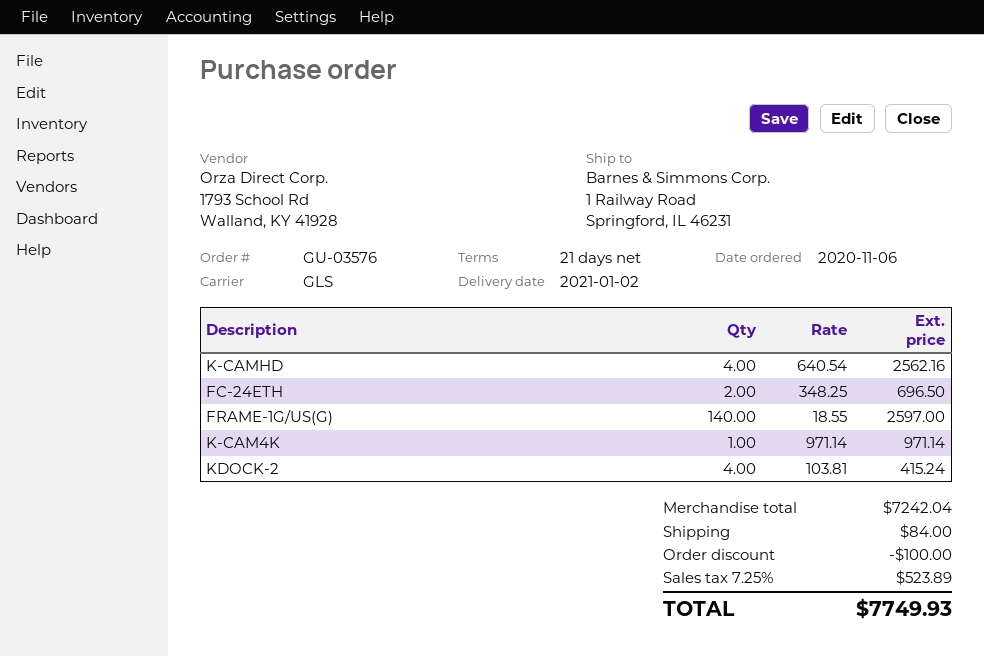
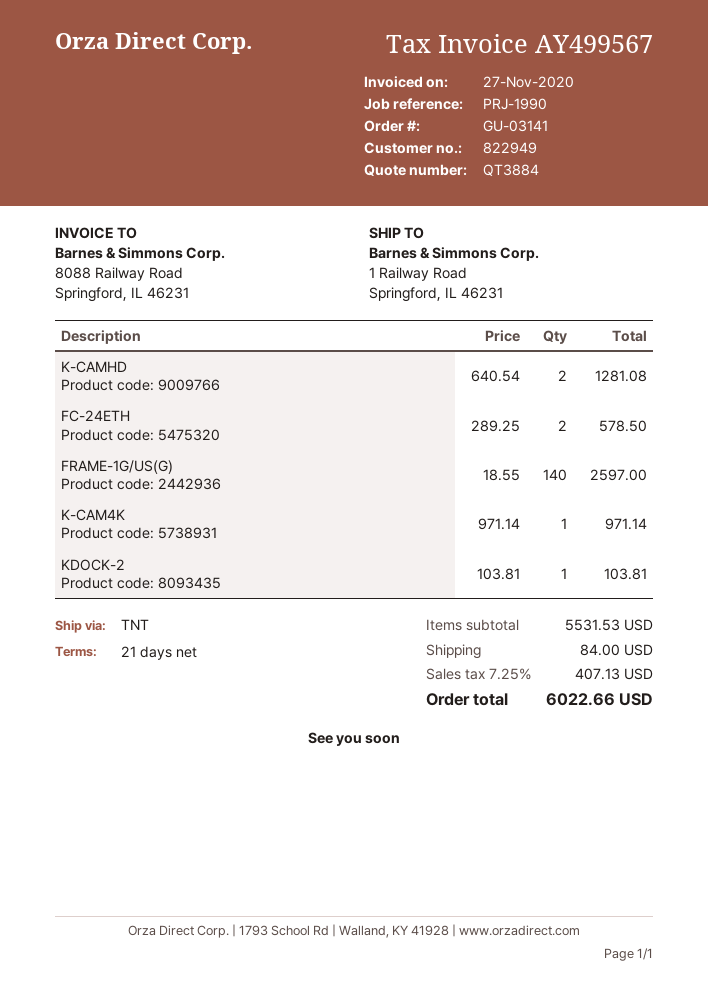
order number: GU-03576 -> GU-03141
shipping method: GLS -> TNT
K-CAMHD: 4 x 640.54 = 2562.16 -> 2 x 640.54 = 1281.08
FC-24ETH: 2 x 348.25 = 696.50 -> 2 x 289.25 = 578.50
KDOCK-2: 4 x 103.81 = 415.24 -> 1 x 103.81 = 103.81
subtotal: 7242.04 -> 5531.53
discount: 100.00 -> none
tax: 7.25% = 523.89 -> 7.25% = 407.13
total: 7749.93 -> 6022.66

